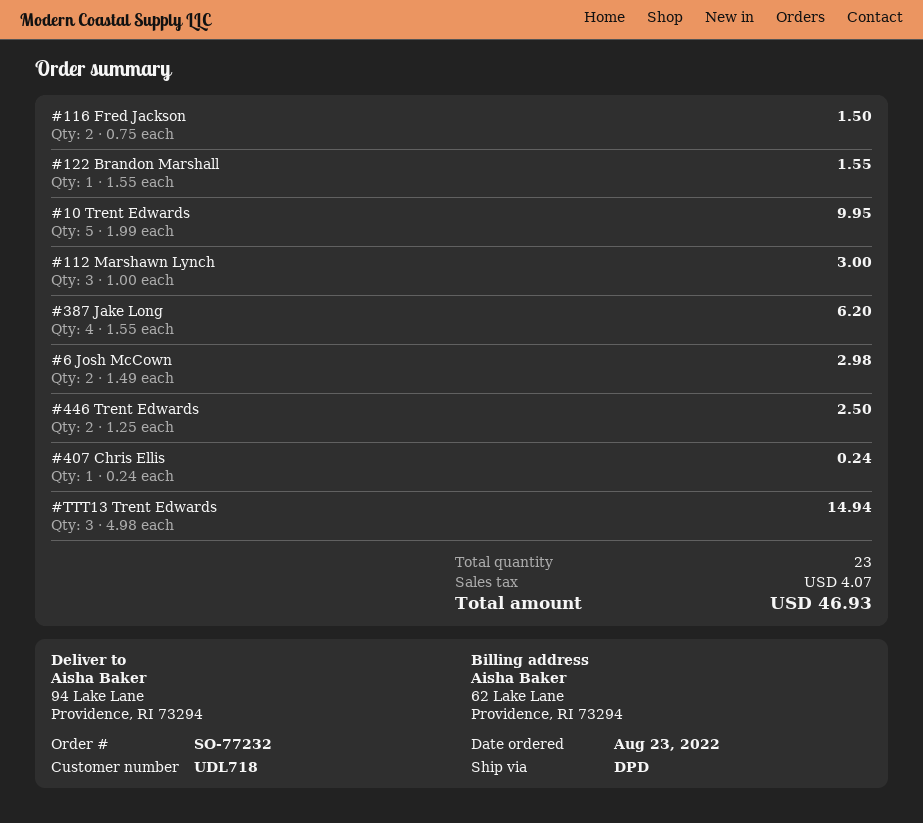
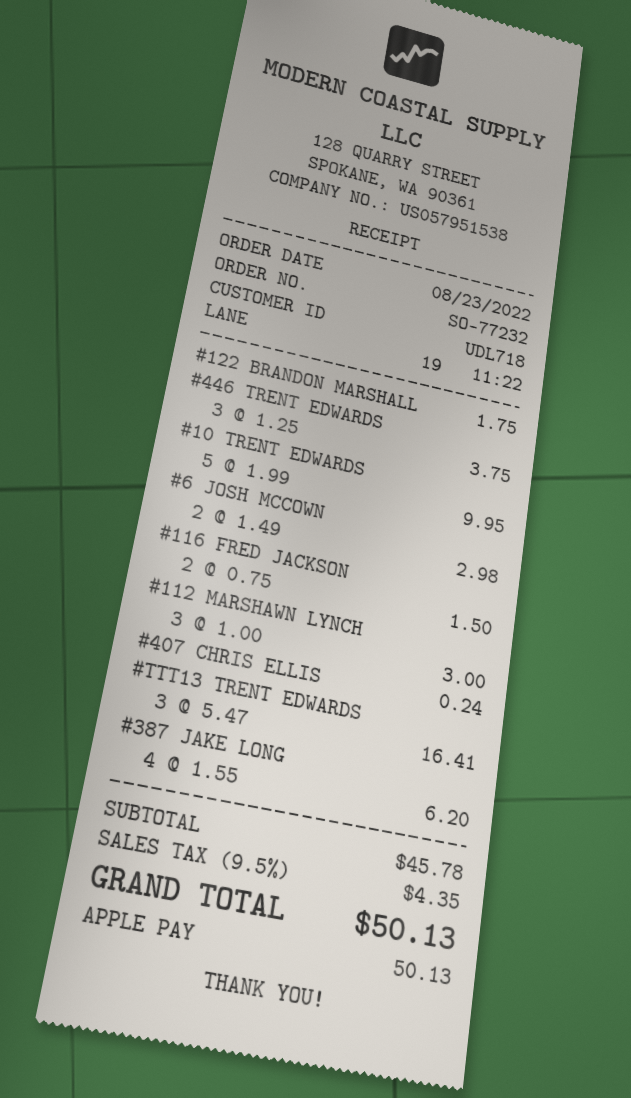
#122 Brandon Marshall: 1 x 1.55 = 1.55 -> 1 x 1.75 = 1.75
#446 Trent Edwards: 2 x 1.25 = 2.50 -> 3 x 1.25 = 3.75
#TTT13 Trent Edwards: 3 x 4.98 = 14.94 -> 3 x 5.47 = 16.41
tax: 4.07 -> 4.35
total: 46.93 -> 50.13

